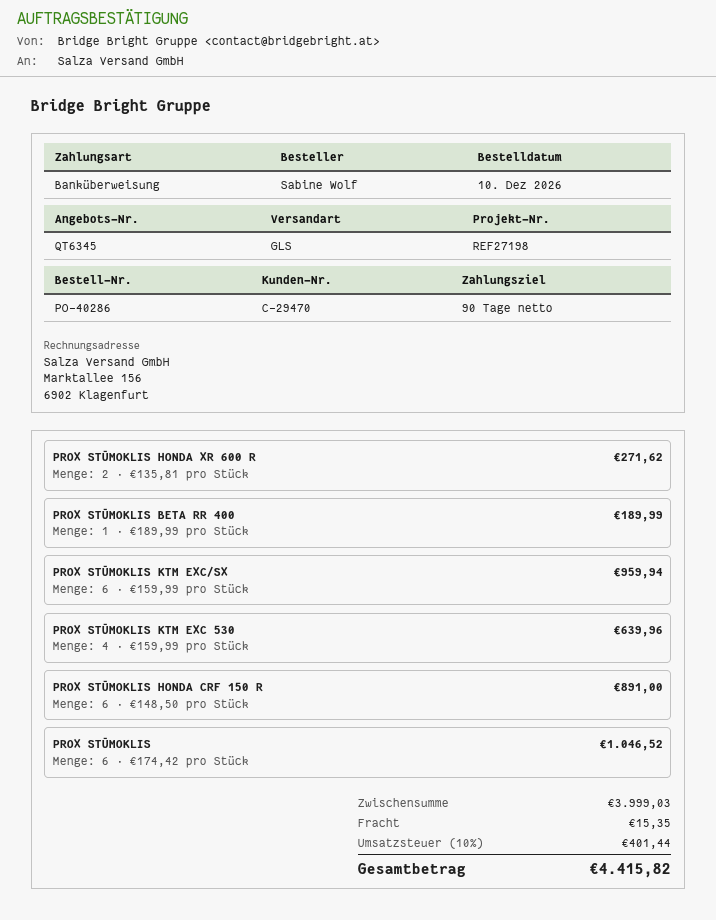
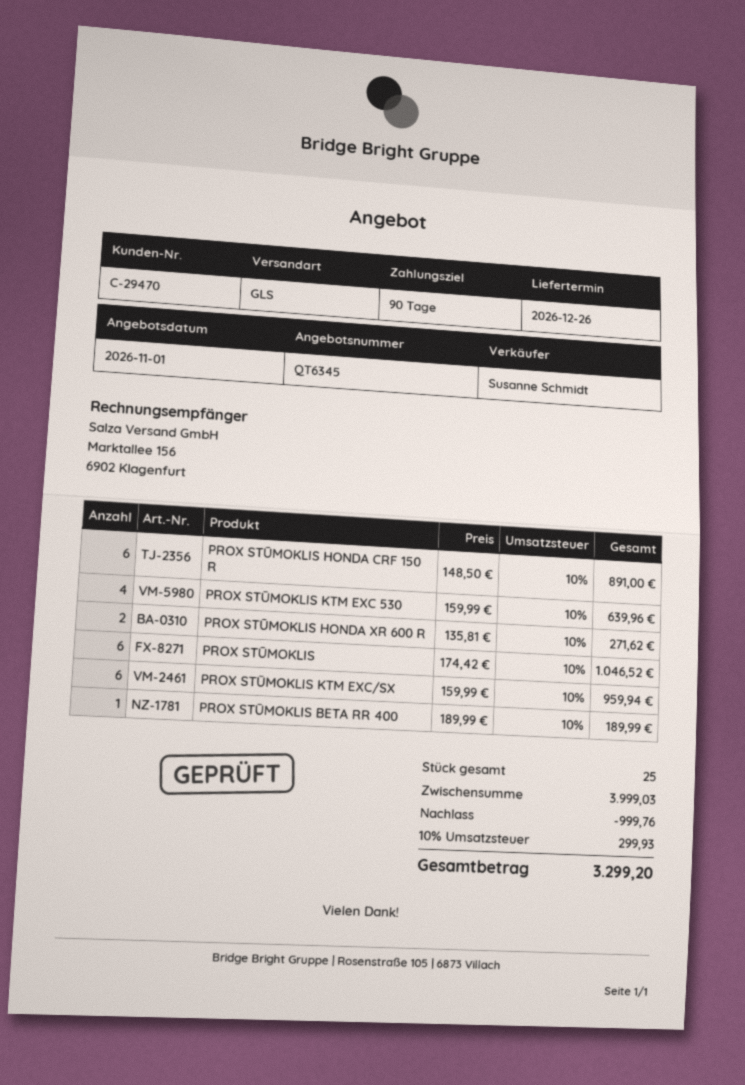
discount: none -> 999.76
shipping: 15.35 -> none
tax: 10% = 401.44 -> 10% = 299.93
total: 4415.82 -> 3299.20

